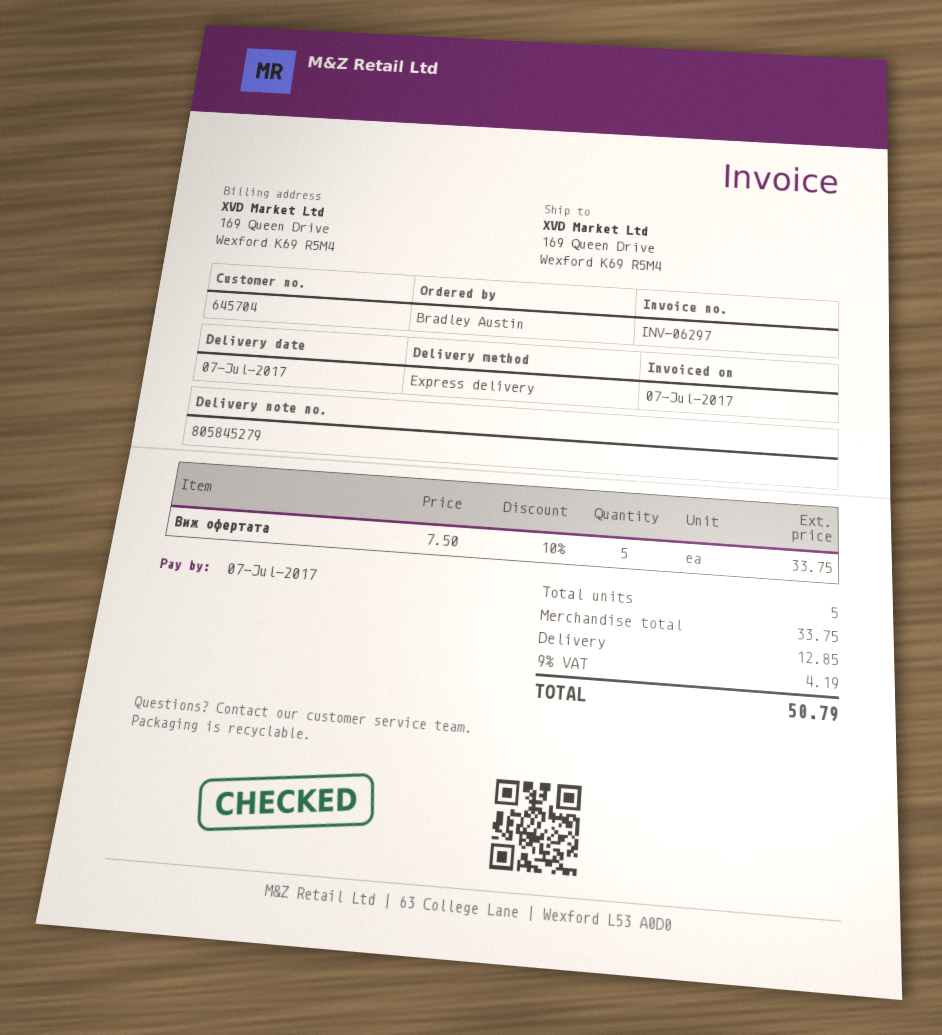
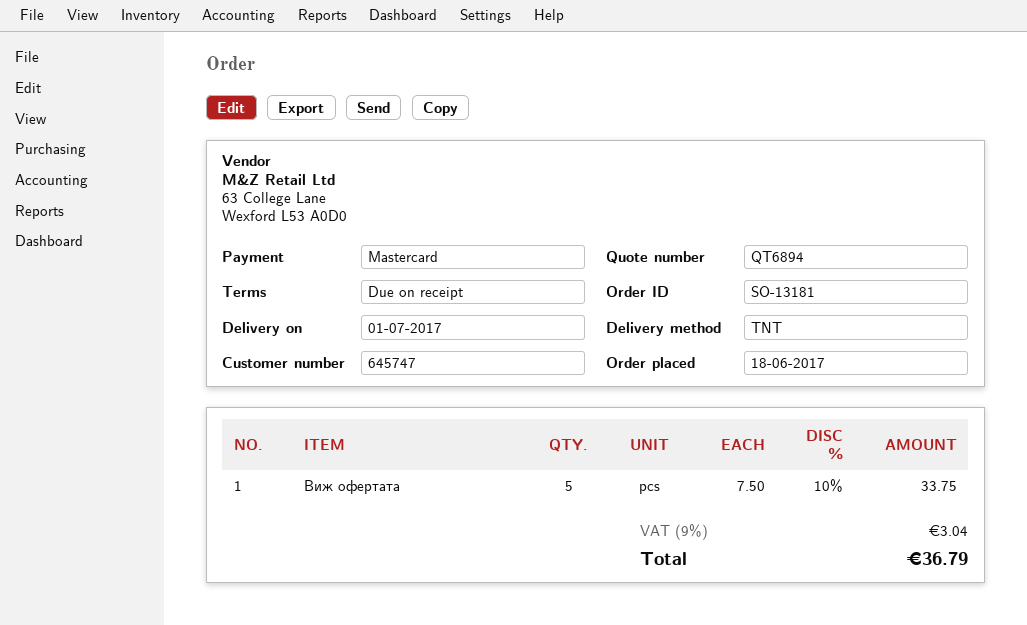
delivery date: 2017-07-07 -> 2017-07-01
customer number: 645704 -> 645747
shipping method: express -> TNT
shipping: 12.85 -> none
tax: 9% = 4.19 -> 9% = 3.04
total: 50.79 -> 36.79

